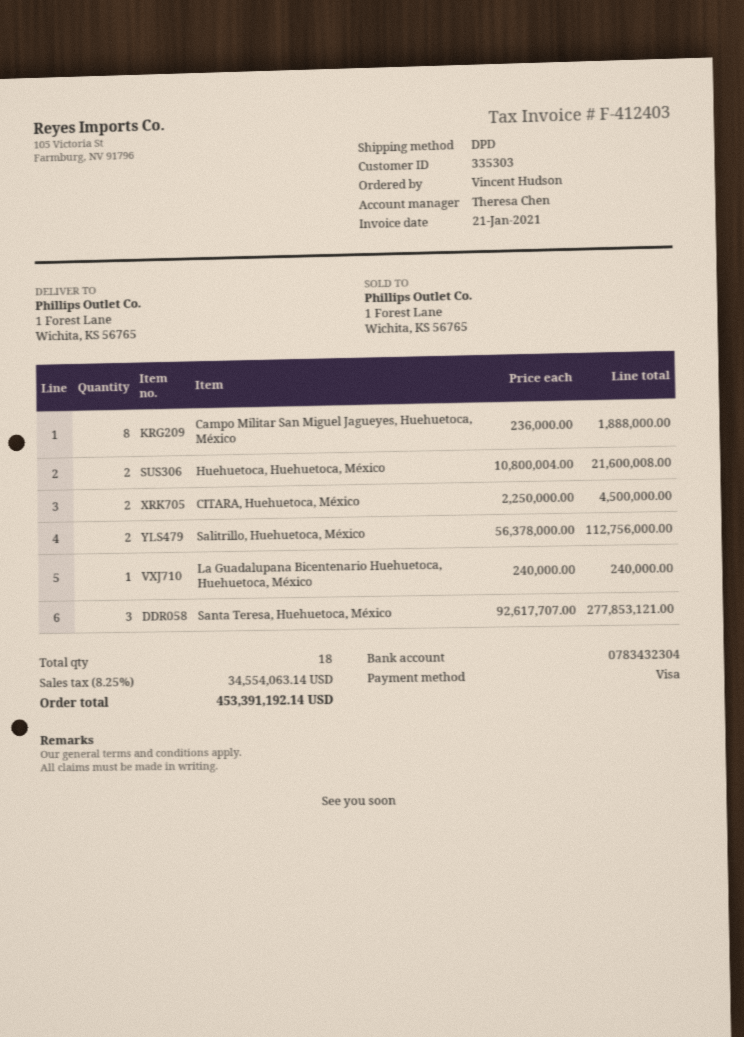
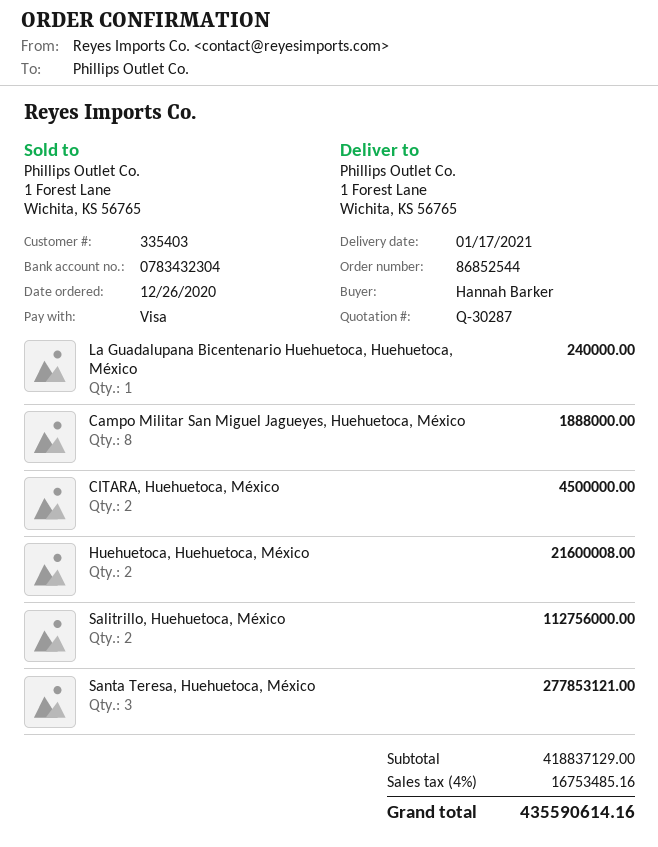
customer number: 335303 -> 335403
ordered by: Vincent Hudson -> Hannah Barker
tax: 8.25% = 34554063.14 -> 4% = 16753485.16
total: 453391192.14 -> 435590614.16

